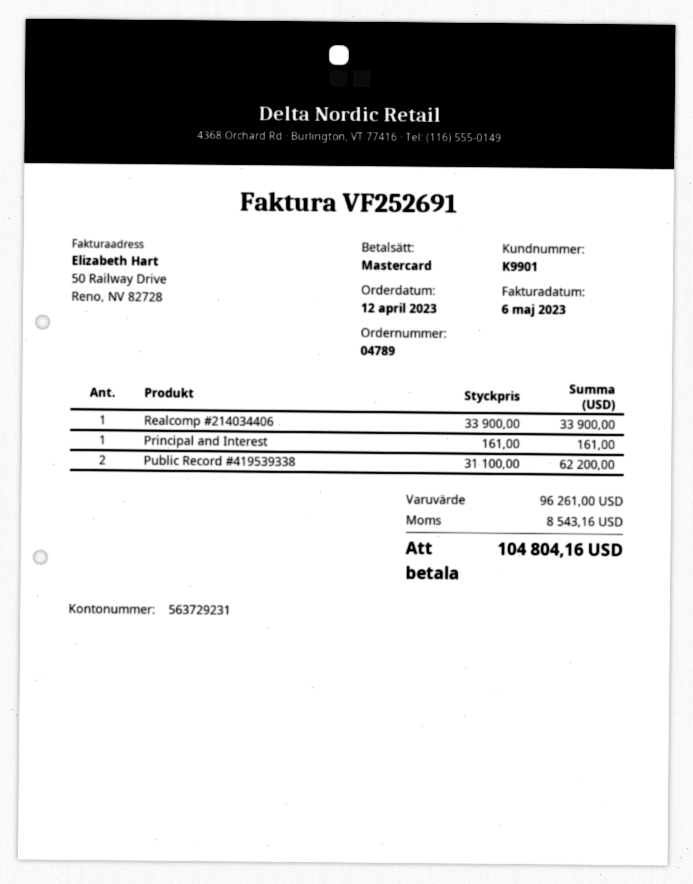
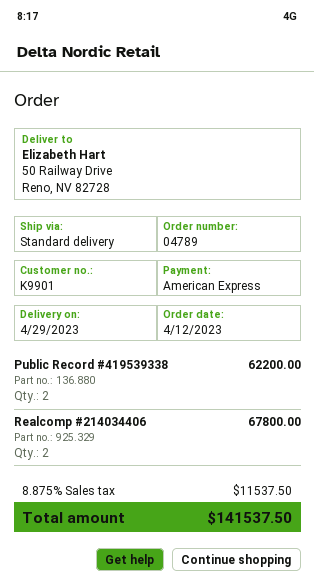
payment method: Mastercard -> American Express
Realcomp #214034406: 1 for 33900.00 -> 2 for 67800.00
Principal and Interest: 1 for 161.00 -> none
tax: 8543.16 -> 11537.50
total: 104804.16 -> 141537.50

